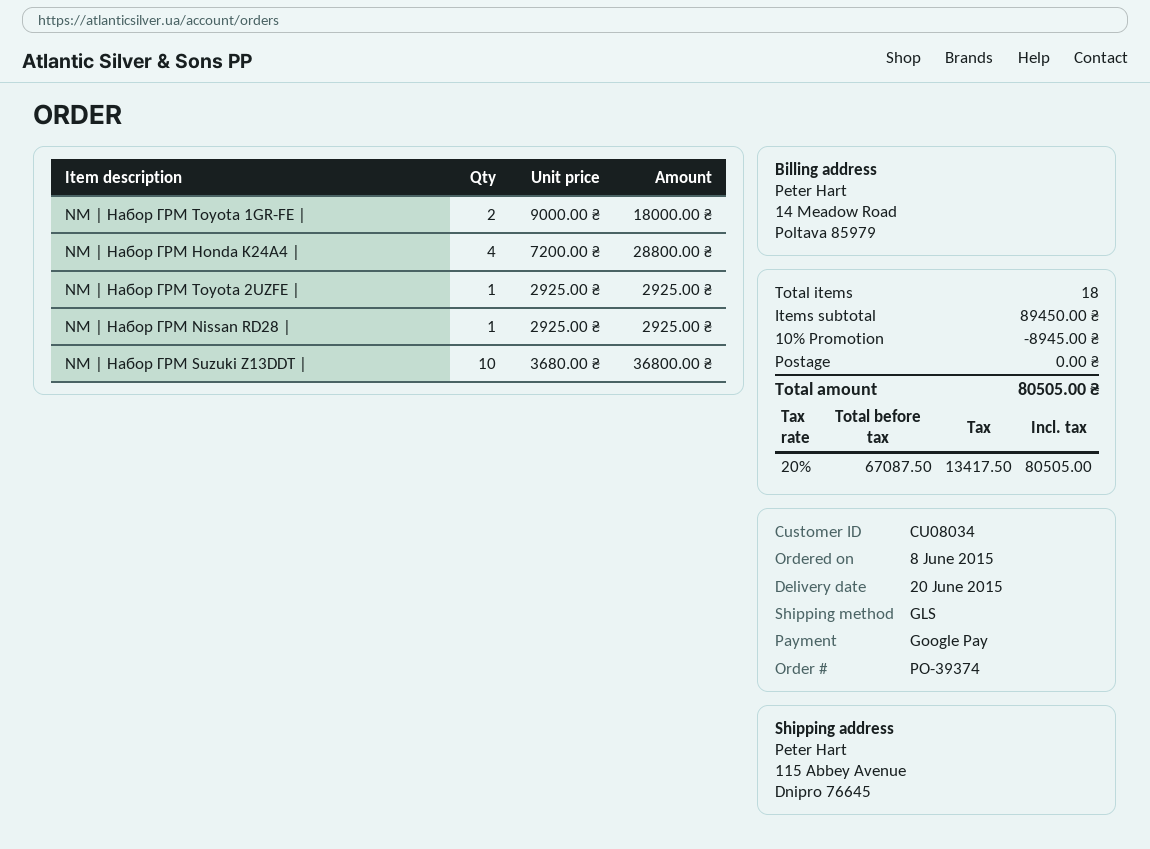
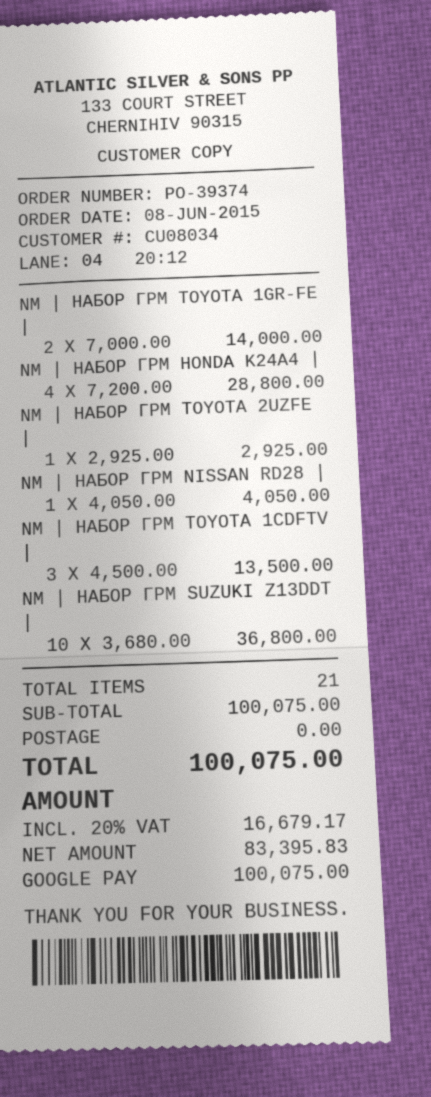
NM | Набор ГРМ Toyota 1GR-FE |: 2 x 9000.00 = 18000.00 -> 2 x 7000.00 = 14000.00
NM | Набор ГРМ Nissan RD28 |: 1 x 2925.00 = 2925.00 -> 1 x 4050.00 = 4050.00
NM | НАБОР ГРМ TOYOTA 1CDFTV |: none -> 3 x 4500.00 = 13500.00
total quantity: 18 -> 21
subtotal: 89450.00 -> 100075.00
discount: 10% = 8945.00 -> none
net: 67087.50 -> 83395.83
tax: 20% = 13417.50 -> 20% = 16679.17
total: 80505.00 -> 100075.00

